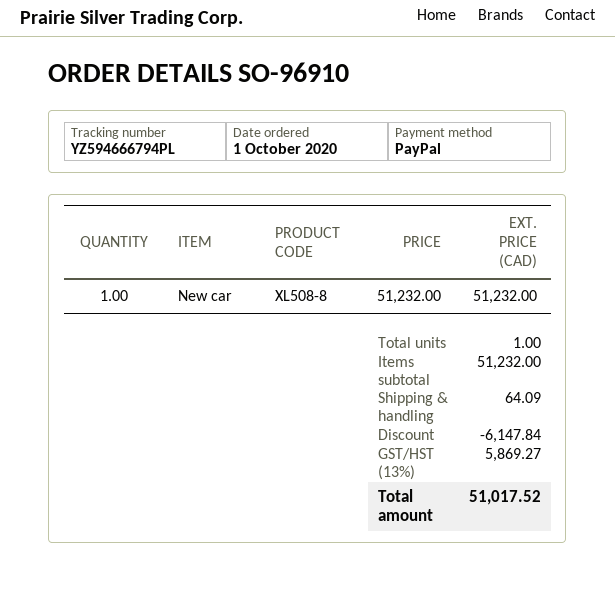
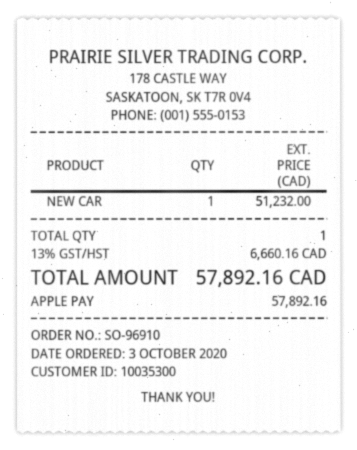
order date: 2020-10-01 -> 2020-10-03
payment method: PayPal -> Apple Pay
discount: 6147.84 -> none
shipping: 64.09 -> none
tax: 13% = 5869.27 -> 13% = 6660.16
total: 51017.52 -> 57892.16

